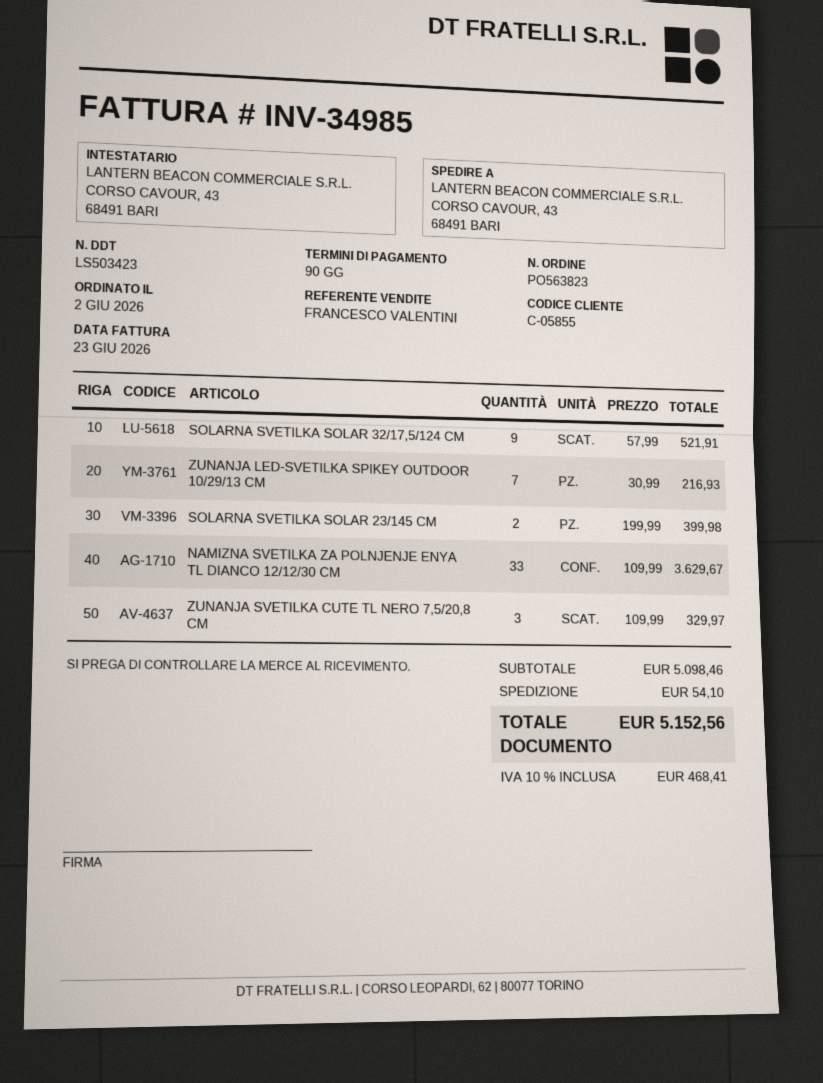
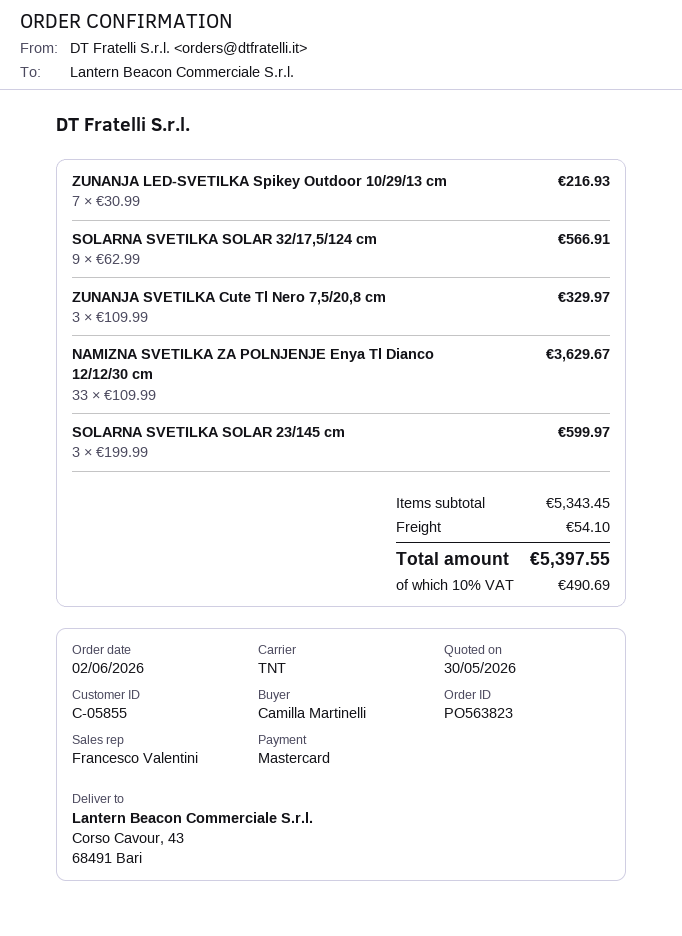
SOLARNA SVETILKA SOLAR 32/17,5/124 CM: 9 x 57.99 = 521.91 -> 9 x 62.99 = 566.91
SOLARNA SVETILKA SOLAR 23/145 CM: 2 x 199.99 = 399.98 -> 3 x 199.99 = 599.97
subtotal: 5098.46 -> 5343.45
tax: 10% = 468.41 -> 10% = 490.69
total: 5152.56 -> 5397.55

